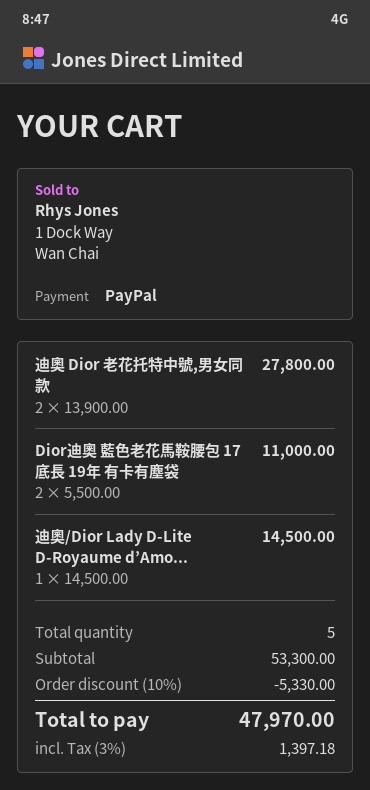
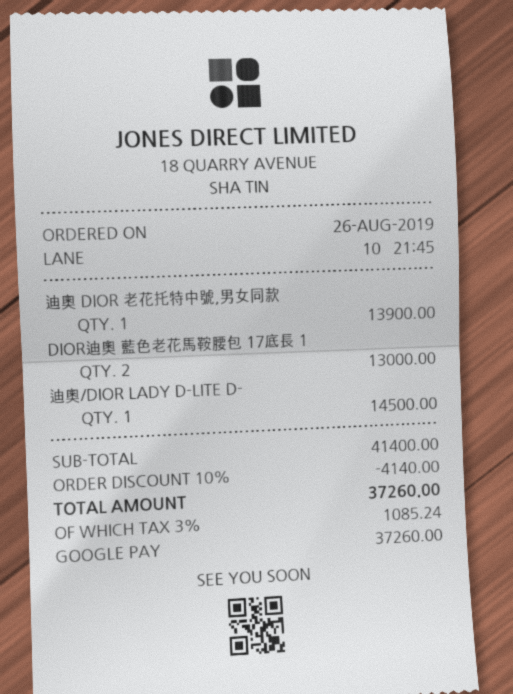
payment method: PayPal -> Google Pay
迪奧 Dior 老花托特中號,男女同款: 2 for 27800.00 -> 1 for 13900.00
Dior迪奧 藍色老花馬鞍腰包 17底長 19年 有卡有塵袋: 2 for 11000.00 -> 2 for 13000.00
subtotal: 53300.00 -> 41400.00
discount: 10% = 5330.00 -> 10% = 4140.00
tax: 3% = 1397.18 -> 3% = 1085.24
total: 47970.00 -> 37260.00

